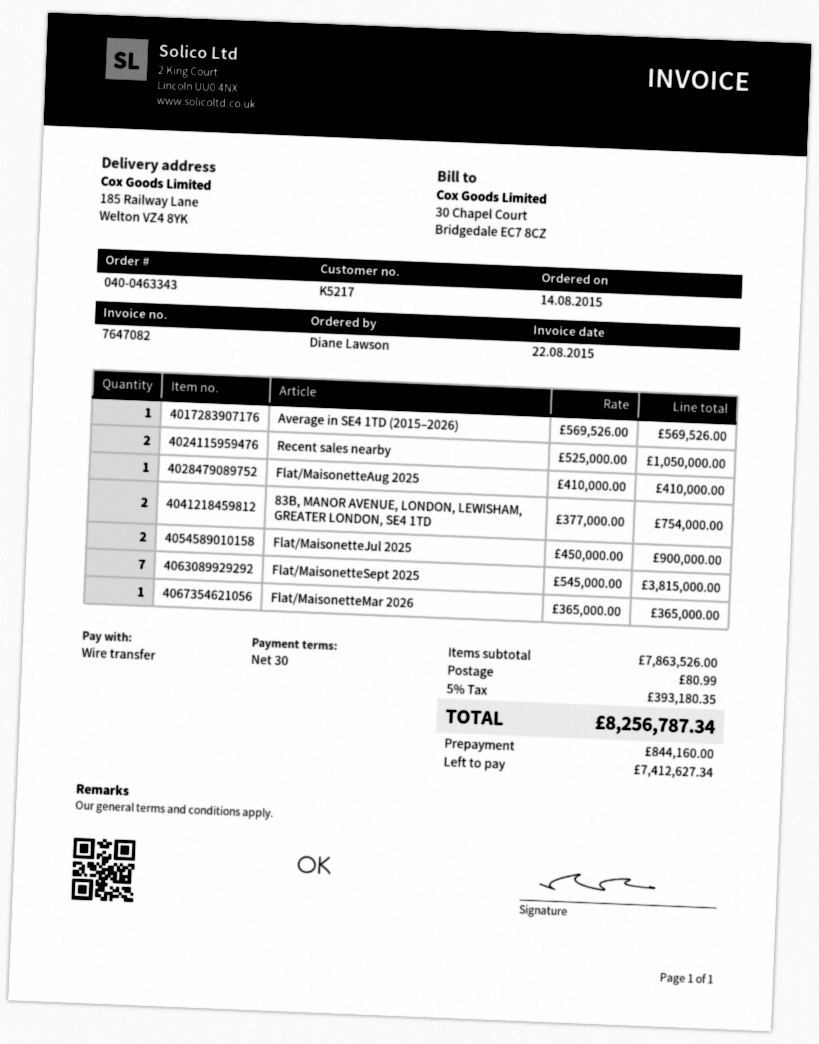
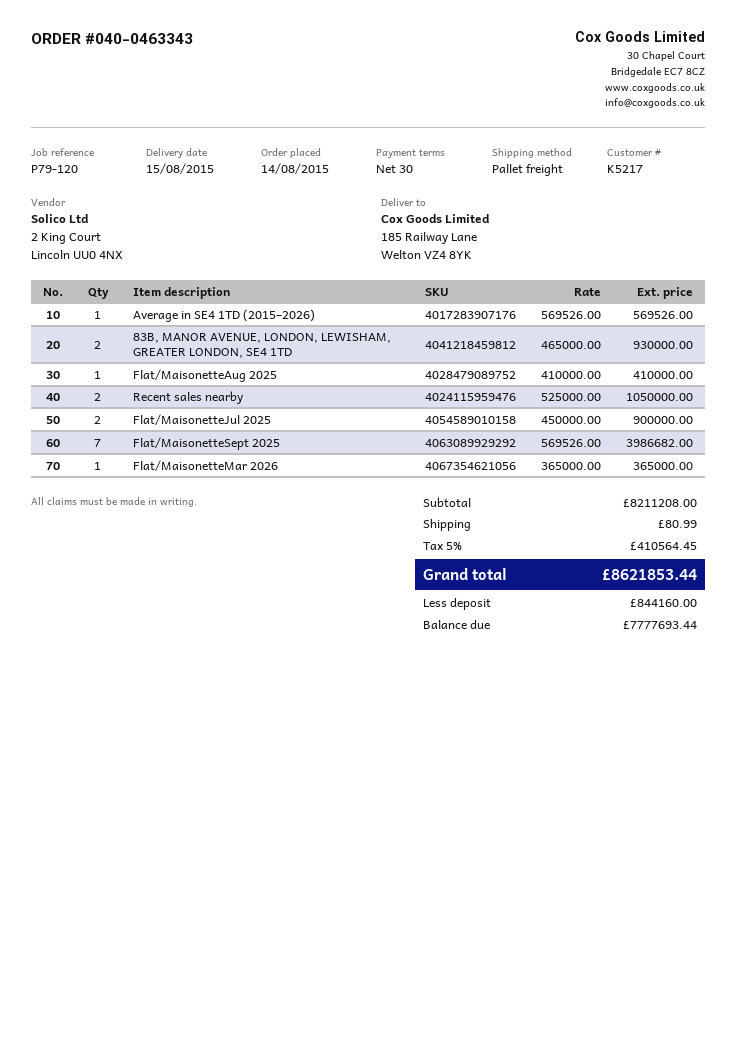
83B, MANOR AVENUE, LONDON, LEWISHAM, GREATER LONDON, SE4 1TD: 2 x 377000.00 = 754000.00 -> 2 x 465000.00 = 930000.00
Flat/MaisonetteSept 2025: 7 x 545000.00 = 3815000.00 -> 7 x 569526.00 = 3986682.00
subtotal: 7863526.00 -> 8211208.00
tax: 5% = 393180.35 -> 5% = 410564.45
total: 8256787.34 -> 8621853.44
balance: 7412627.34 -> 7777693.44

